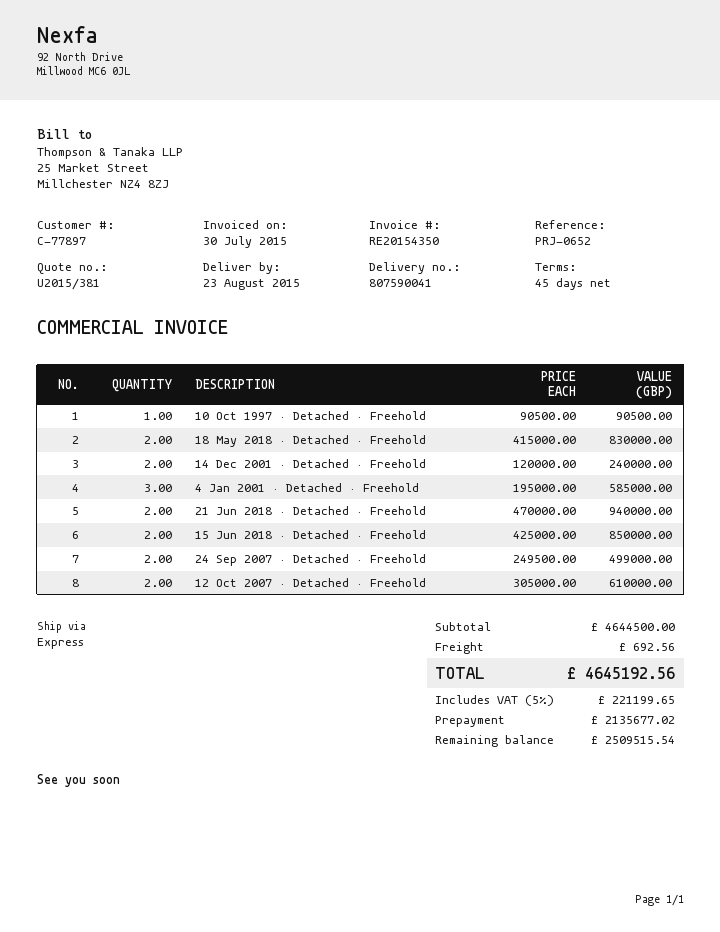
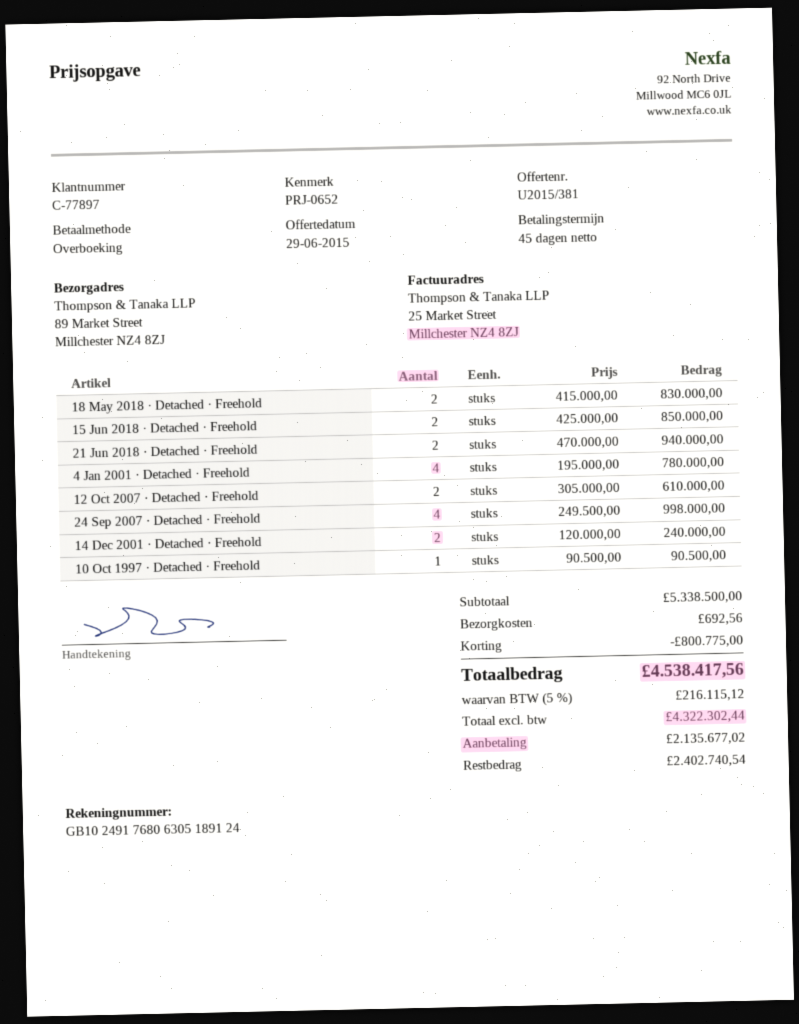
4 Jan 2001 · Detached · Freehold: 3 x 195000.00 = 585000.00 -> 4 x 195000.00 = 780000.00
24 Sep 2007 · Detached · Freehold: 2 x 249500.00 = 499000.00 -> 4 x 249500.00 = 998000.00
subtotal: 4644500.00 -> 5338500.00
discount: none -> 800775.00
tax: 5% = 221199.65 -> 5% = 216115.12
total: 4645192.56 -> 4538417.56
balance: 2509515.54 -> 2402740.54

